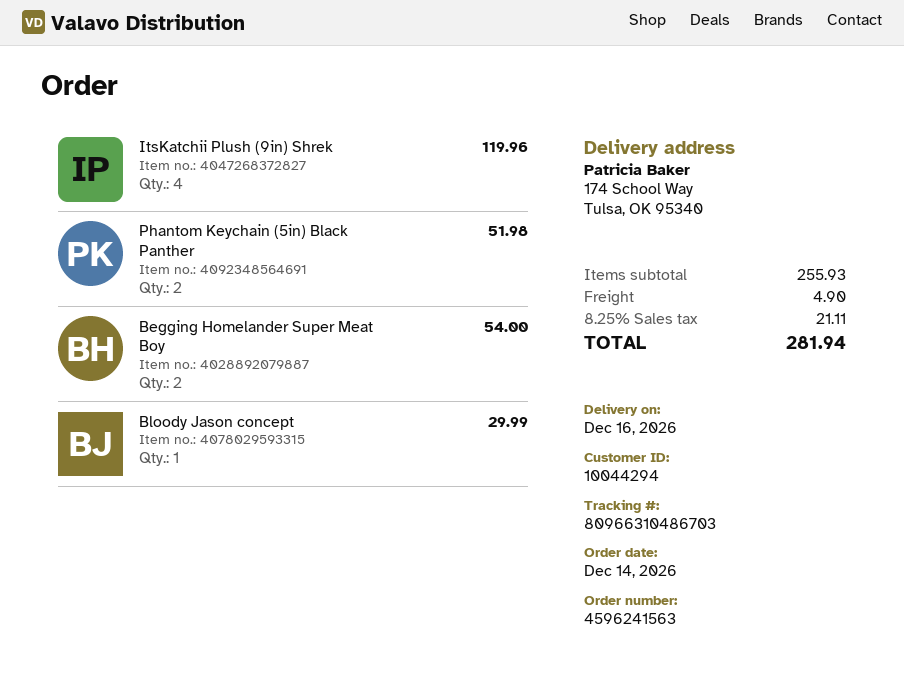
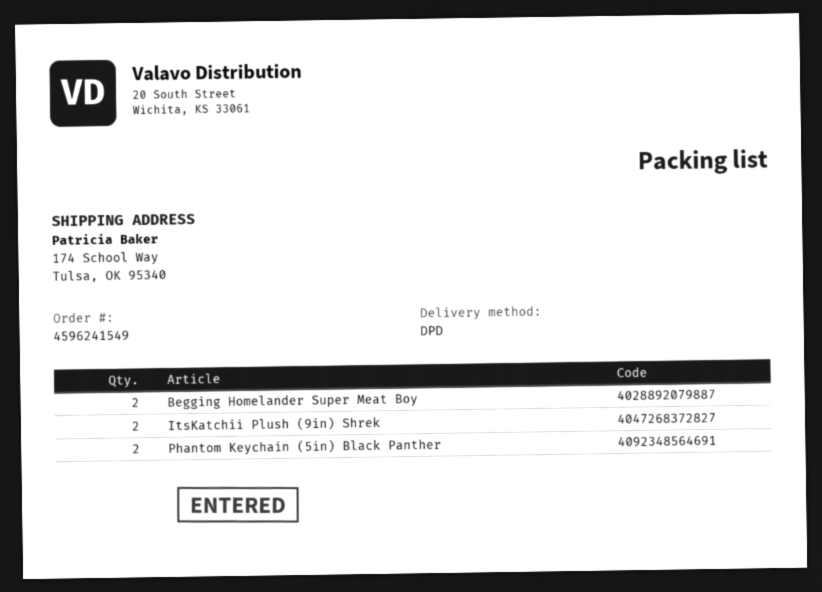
order number: 4596241563 -> 4596241549
ItsKatchii Plush (9in) Shrek: 4 -> 2
Bloody Jason concept: 1 -> none

